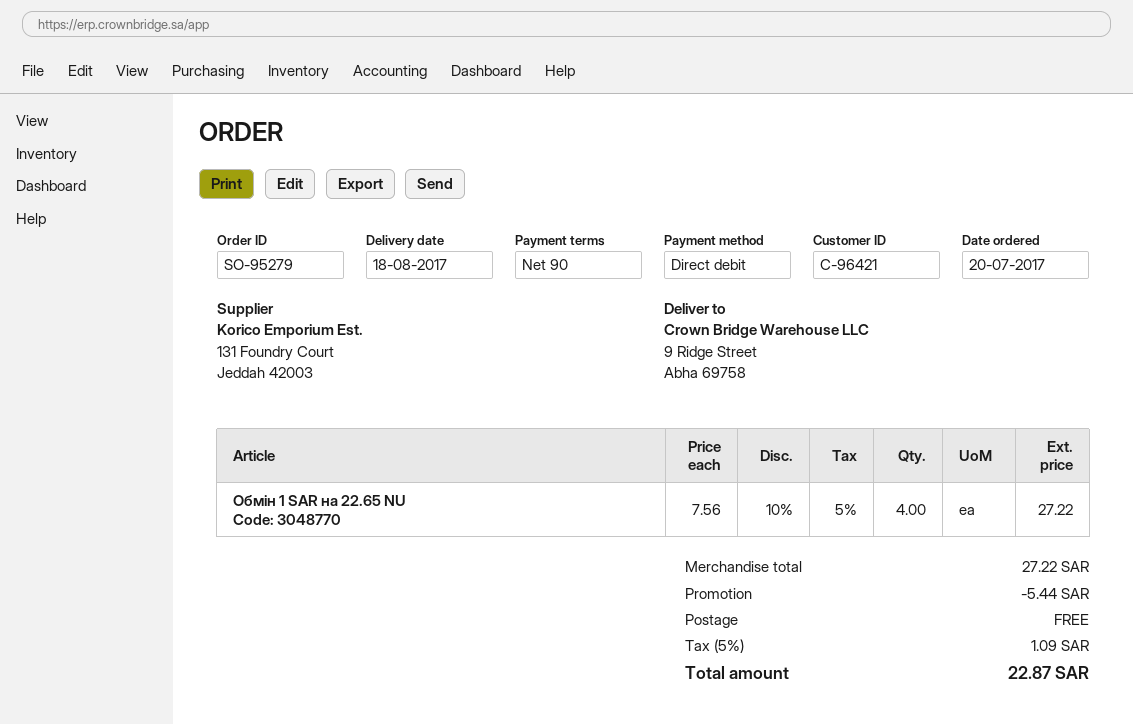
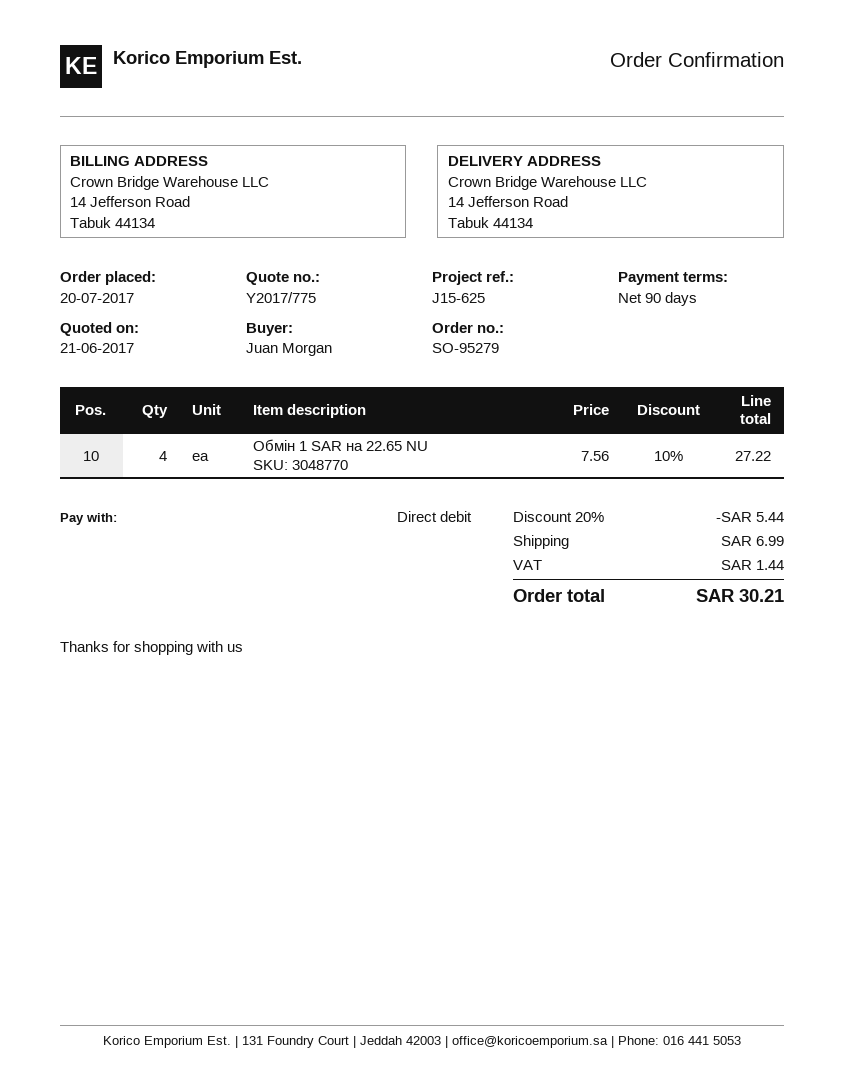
ship to: 9 Ridge Street, Abha 69758 -> 14 Jefferson Road, Tabuk 44134
shipping: 0.00 -> 6.99
tax: 1.09 -> 1.44
total: 22.87 -> 30.21

